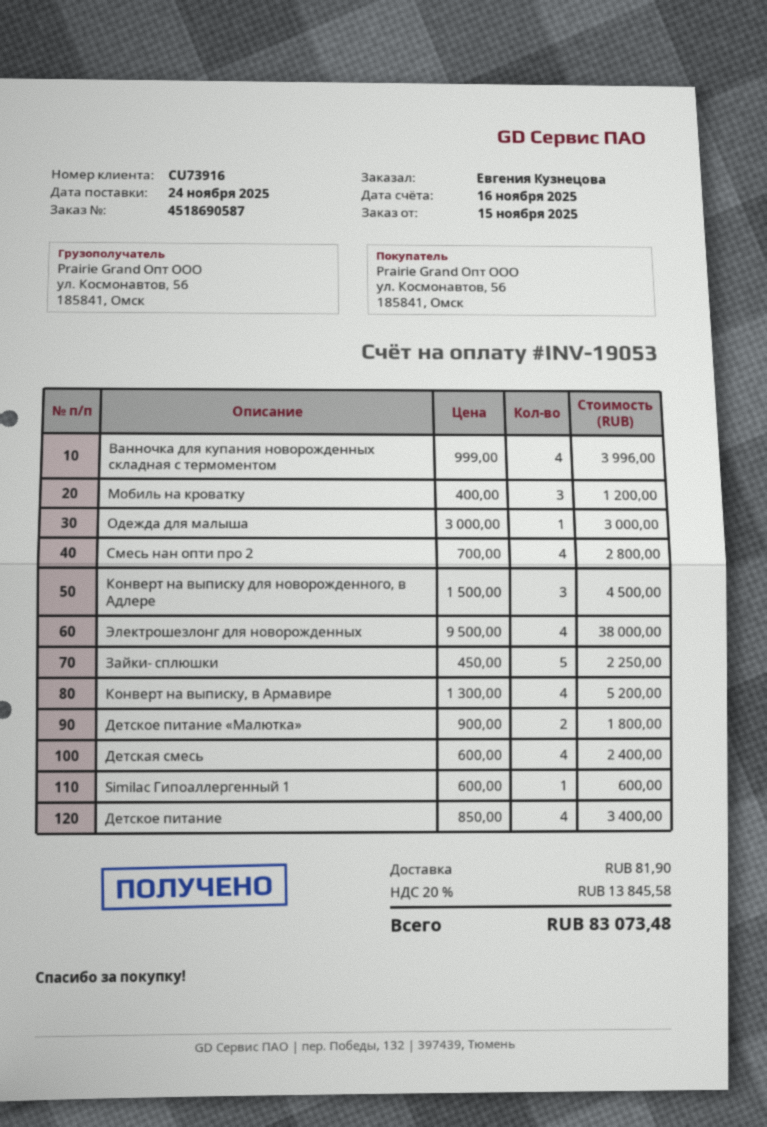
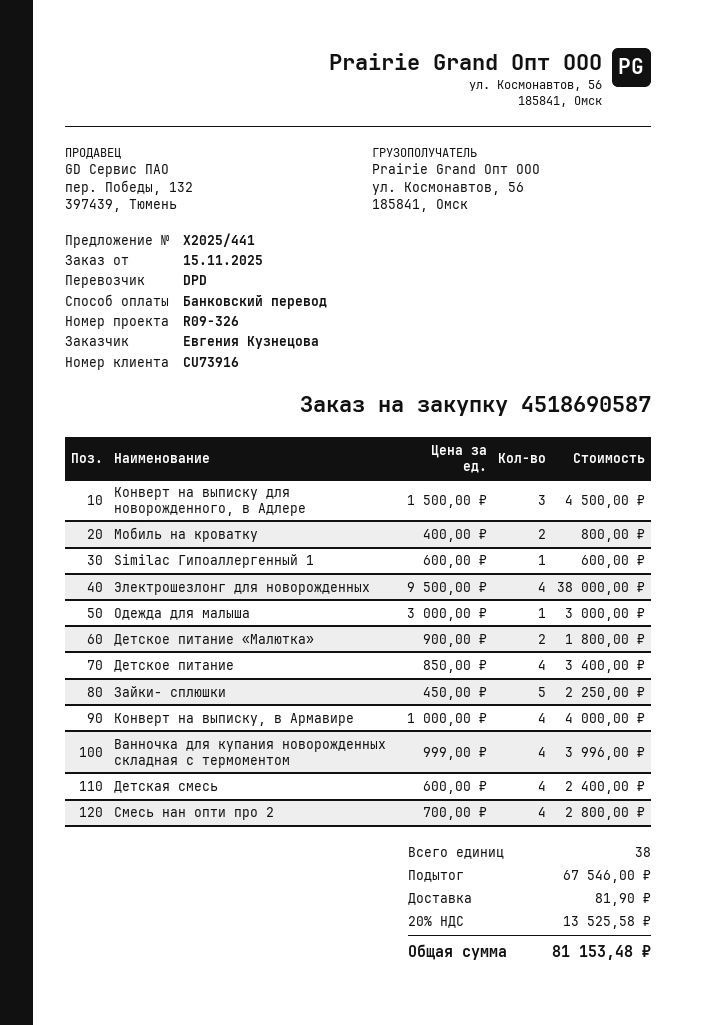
Мобиль на кроватку: 3 x 400.00 = 1200.00 -> 2 x 400.00 = 800.00
Конверт на выписку, в Армавире: 4 x 1300.00 = 5200.00 -> 4 x 1000.00 = 4000.00
tax: 20% = 13845.58 -> 20% = 13525.58
total: 83073.48 -> 81153.48

